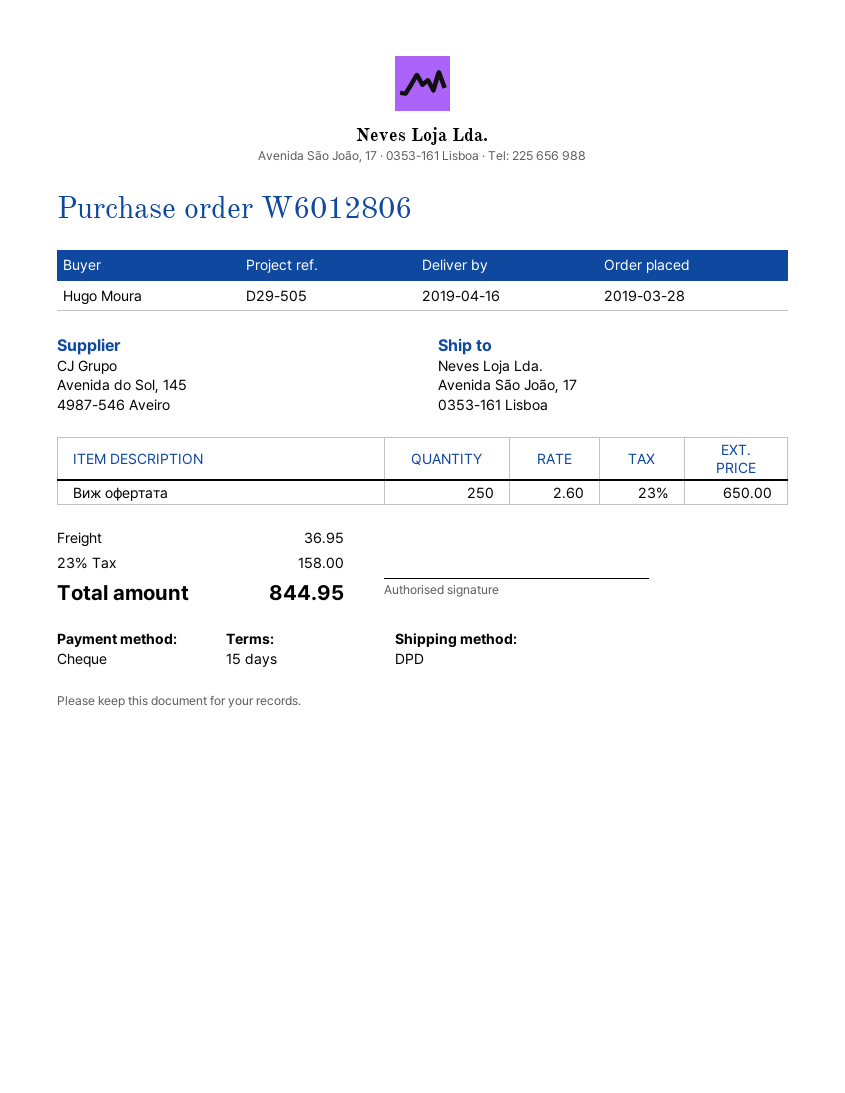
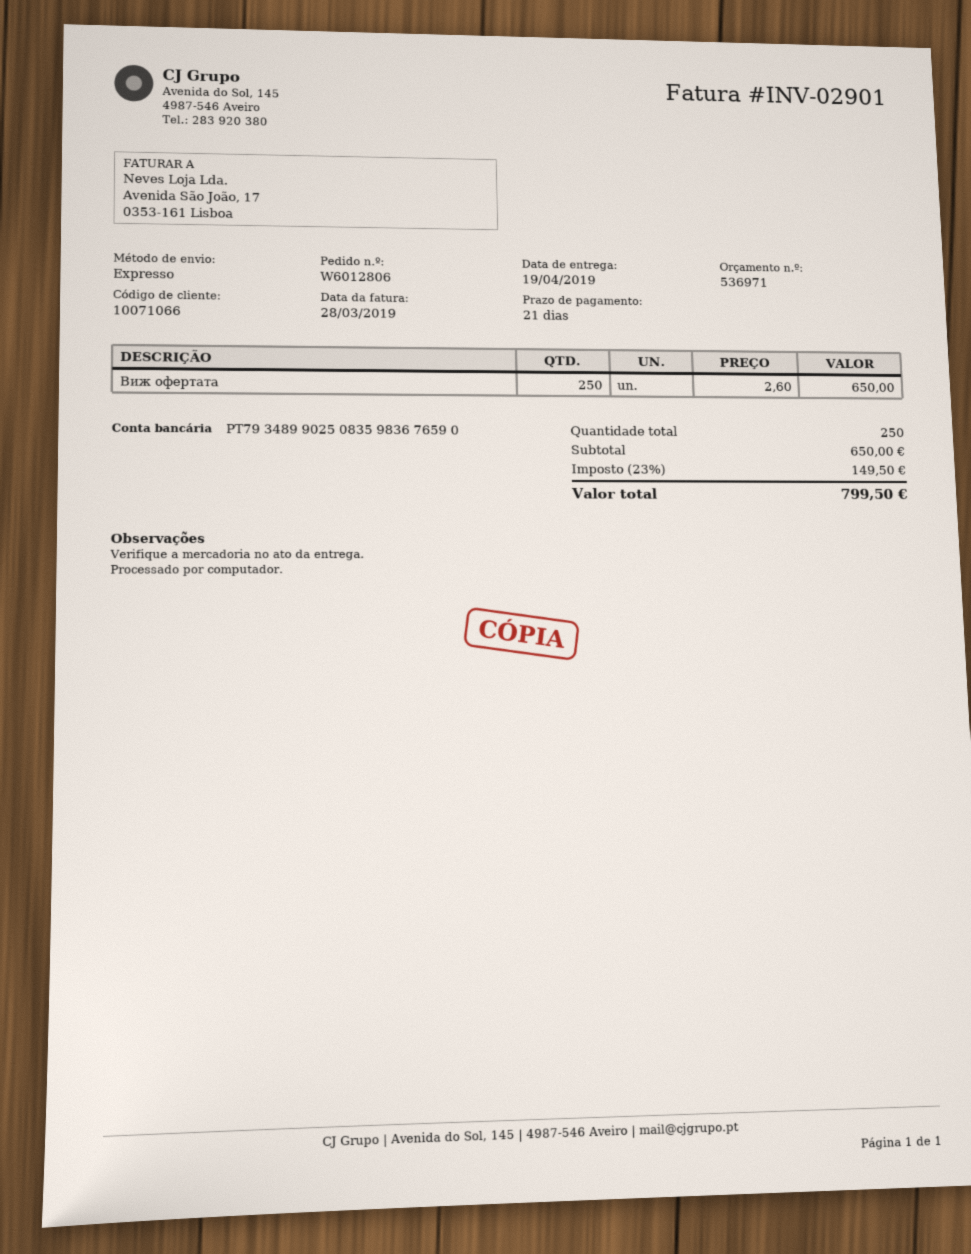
delivery date: 2019-04-16 -> 2019-04-19
payment terms: 15 days -> 21 days
shipping method: DPD -> express
shipping: 36.95 -> none
tax: 23% = 158.00 -> 23% = 149.50
total: 844.95 -> 799.50

